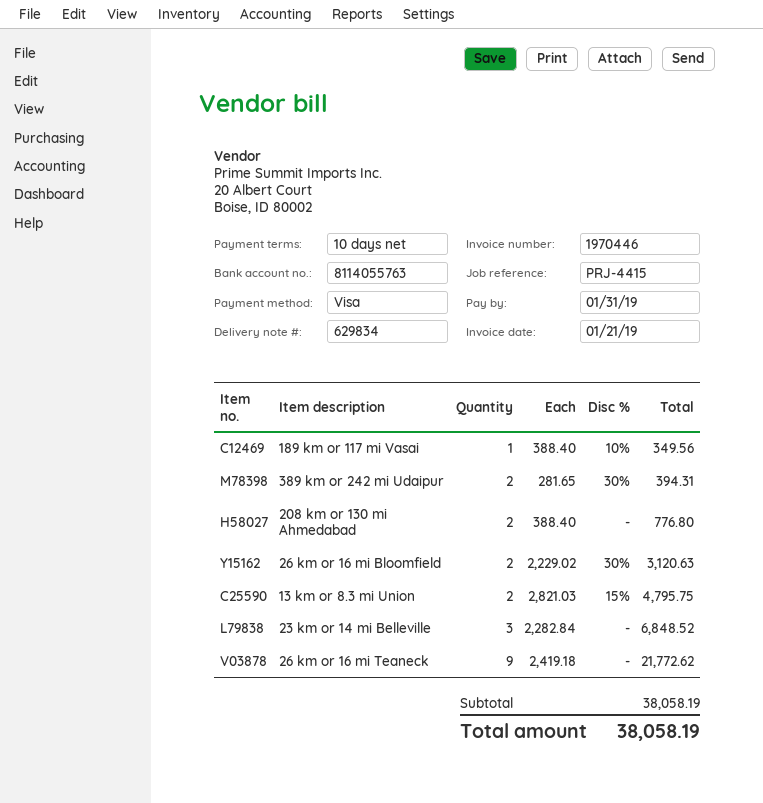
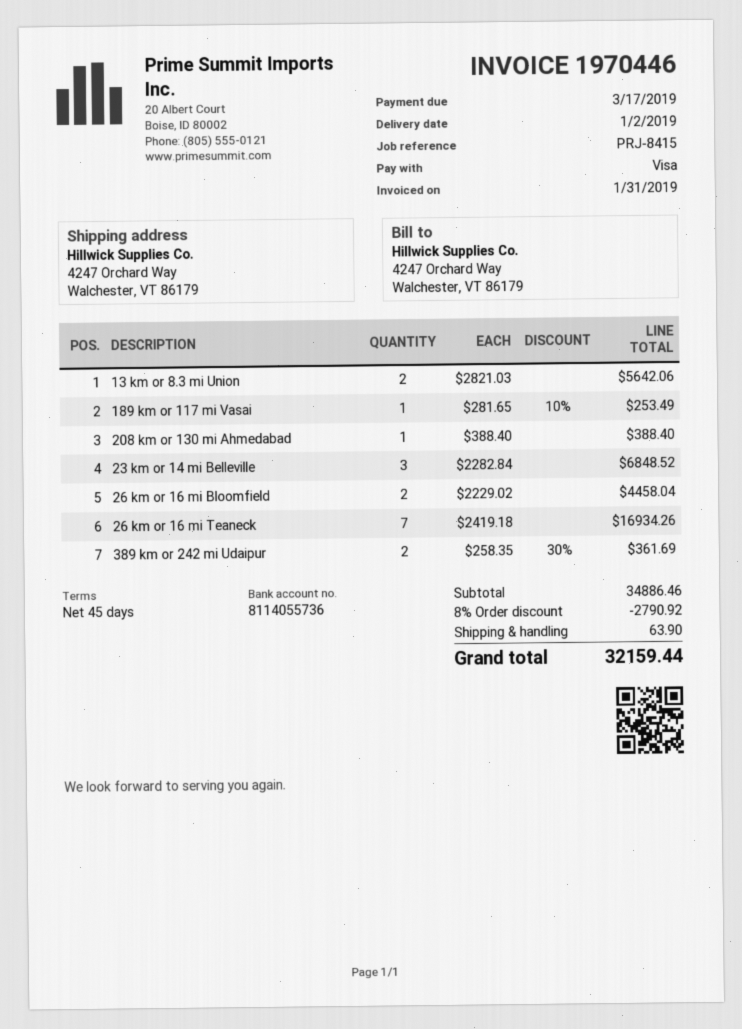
invoice date: 2019-01-21 -> 2019-01-31
payment terms: 10 days -> 45 days
due date: 2019-01-31 -> 2019-03-17
reference: PRJ-4415 -> PRJ-8415
bank account: 8114055763 -> 8114055736
189 km or 117 mi Vasai: 1 x 388.40 - 10% = 349.56 -> 1 x 281.65 - 10% = 253.49
389 km or 242 mi Udaipur: 2 x 281.65 - 30% = 394.31 -> 2 x 258.35 - 30% = 361.69
208 km or 130 mi Ahmedabad: 2 x 388.40 = 776.80 -> 1 x 388.40 = 388.40
26 km or 16 mi Bloomfield: 2 x 2229.02 - 30% = 3120.63 -> 2 x 2229.02 = 4458.04
13 km or 8.3 mi Union: 2 x 2821.03 - 15% = 4795.75 -> 2 x 2821.03 = 5642.06
26 km or 16 mi Teaneck: 9 x 2419.18 = 21772.62 -> 7 x 2419.18 = 16934.26
subtotal: 38058.19 -> 34886.46
discount: none -> 8% = 2790.92
shipping: none -> 63.90
total: 38058.19 -> 32159.44

